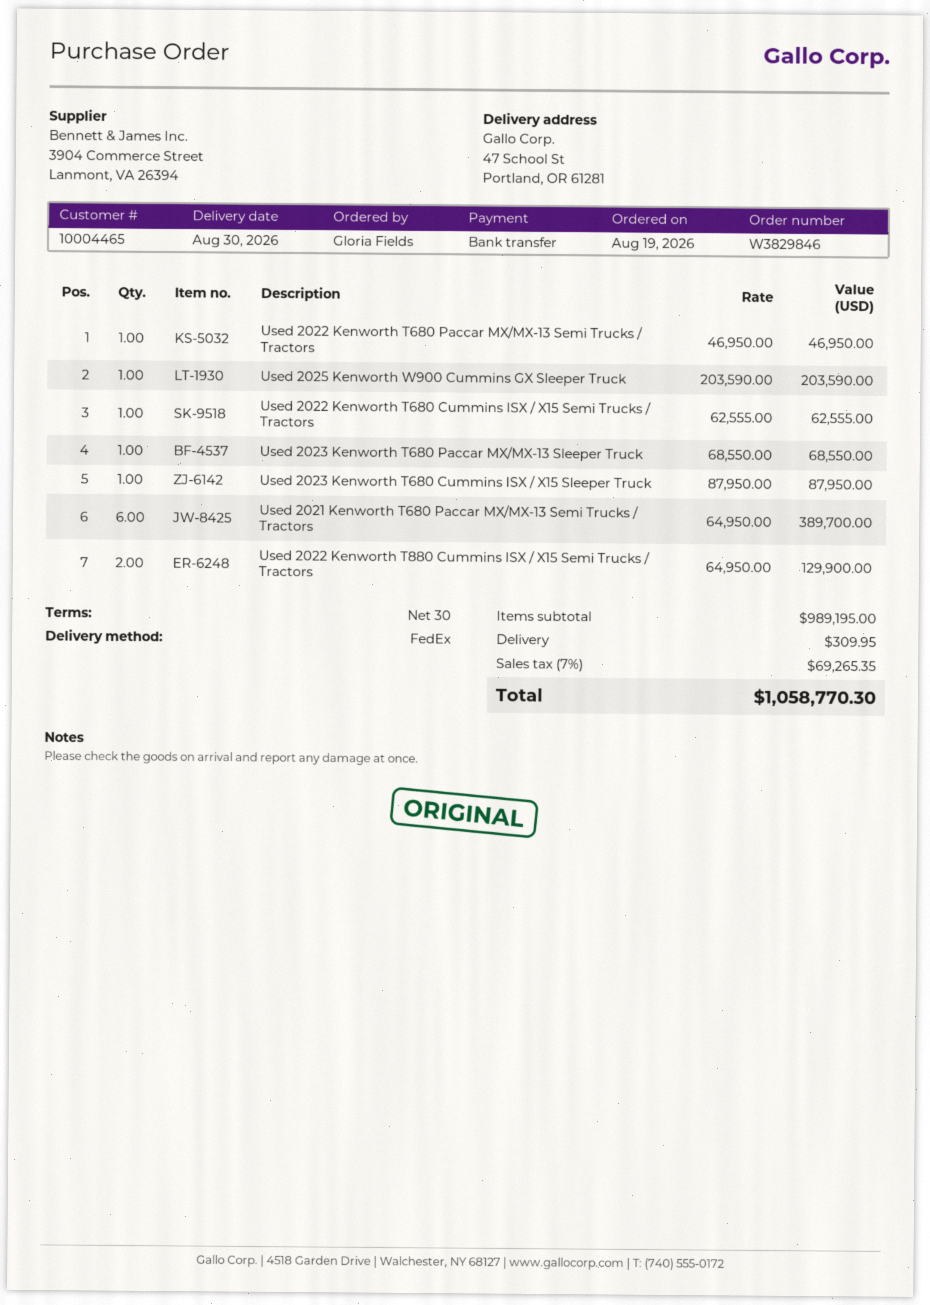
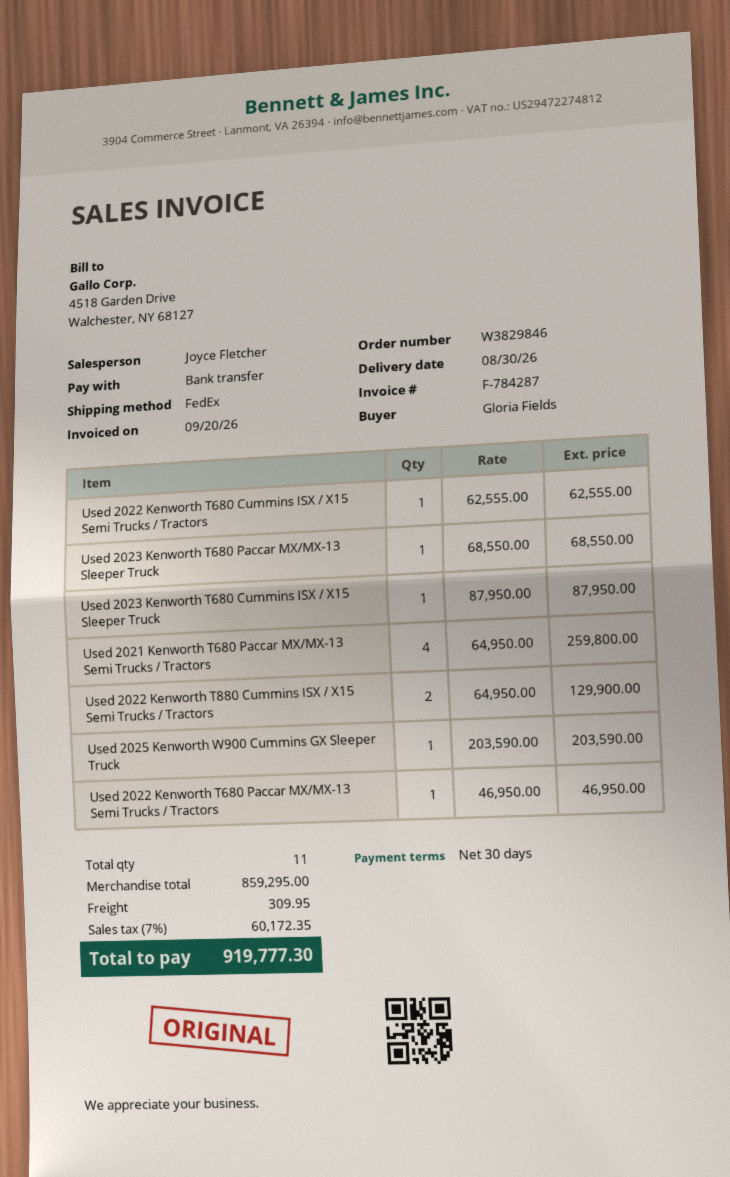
Used 2021 Kenworth T680 Paccar MX/MX-13 Semi Trucks / Tractors: 6 x 64950.00 = 389700.00 -> 4 x 64950.00 = 259800.00
subtotal: 989195.00 -> 859295.00
tax: 7% = 69265.35 -> 7% = 60172.35
total: 1058770.30 -> 919777.30

